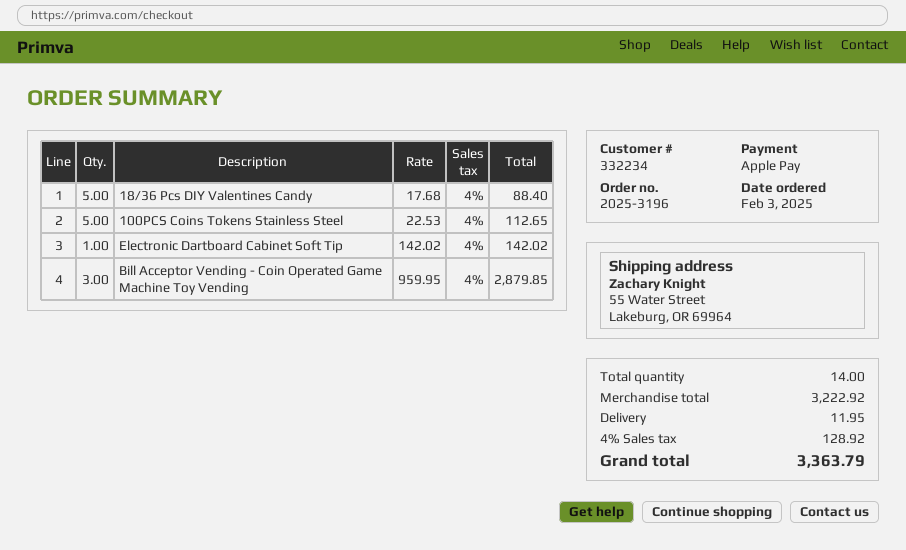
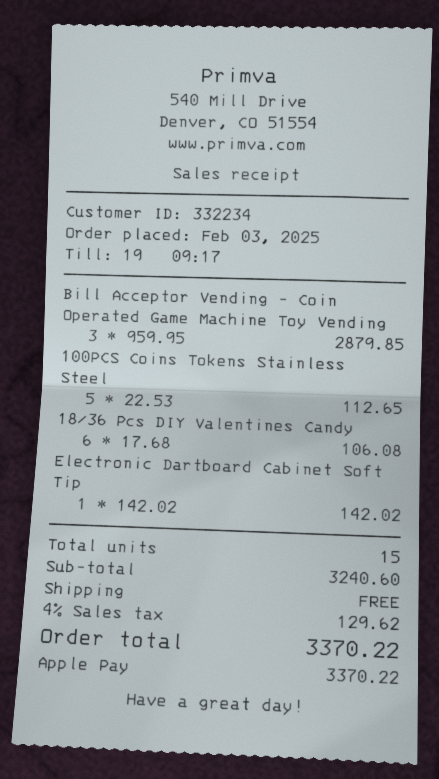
18/36 Pcs DIY Valentines Candy: 5 x 17.68 = 88.40 -> 6 x 17.68 = 106.08
total quantity: 14 -> 15
subtotal: 3222.92 -> 3240.60
shipping: 11.95 -> 0.00
tax: 4% = 128.92 -> 4% = 129.62
total: 3363.79 -> 3370.22

